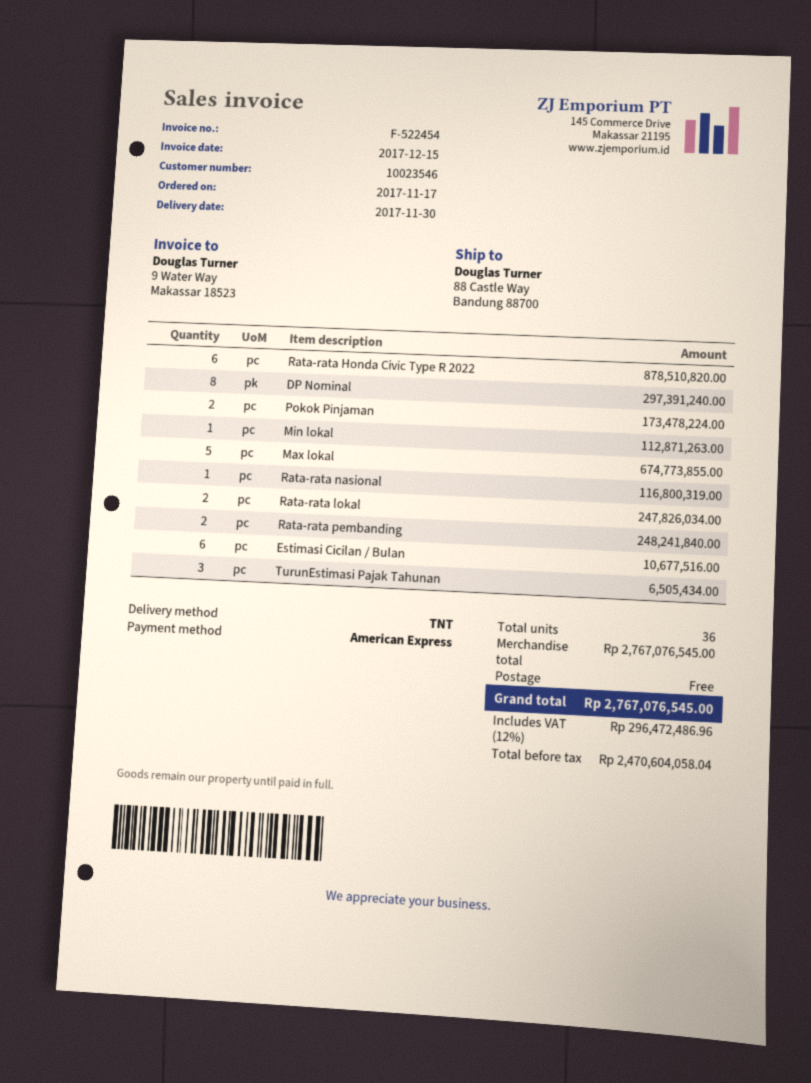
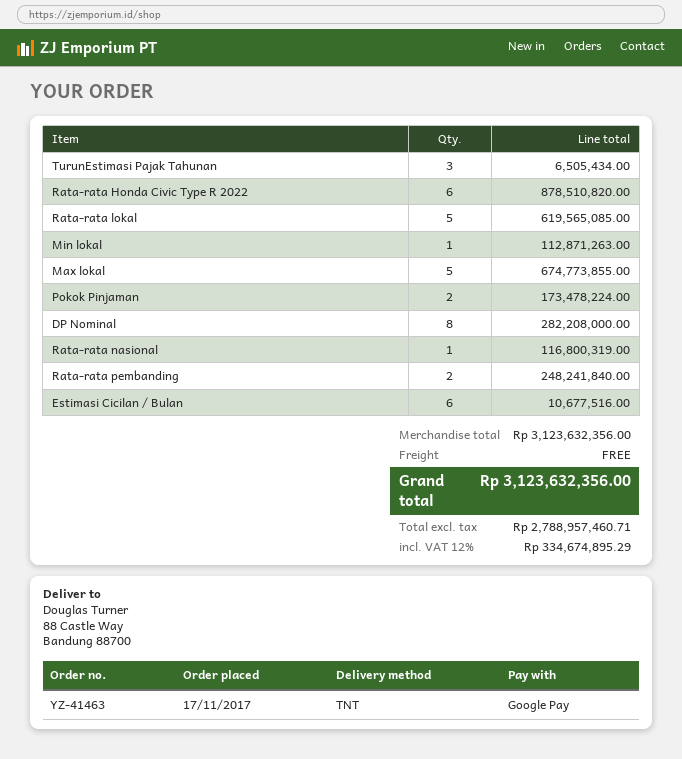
payment method: American Express -> Google Pay
DP Nominal: 8 for 297391240.00 -> 8 for 282208000.00
Rata-rata lokal: 2 for 247826034.00 -> 5 for 619565085.00
subtotal: 2767076545.00 -> 3123632356.00
net: 2470604058.04 -> 2788957460.71
tax: 12% = 296472486.96 -> 12% = 334674895.29
total: 2767076545.00 -> 3123632356.00

